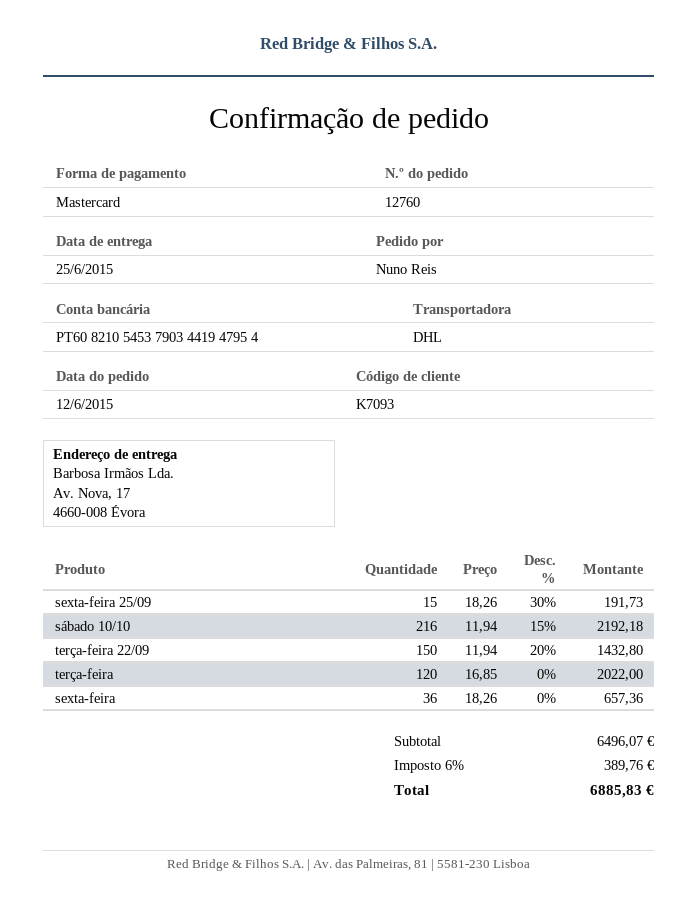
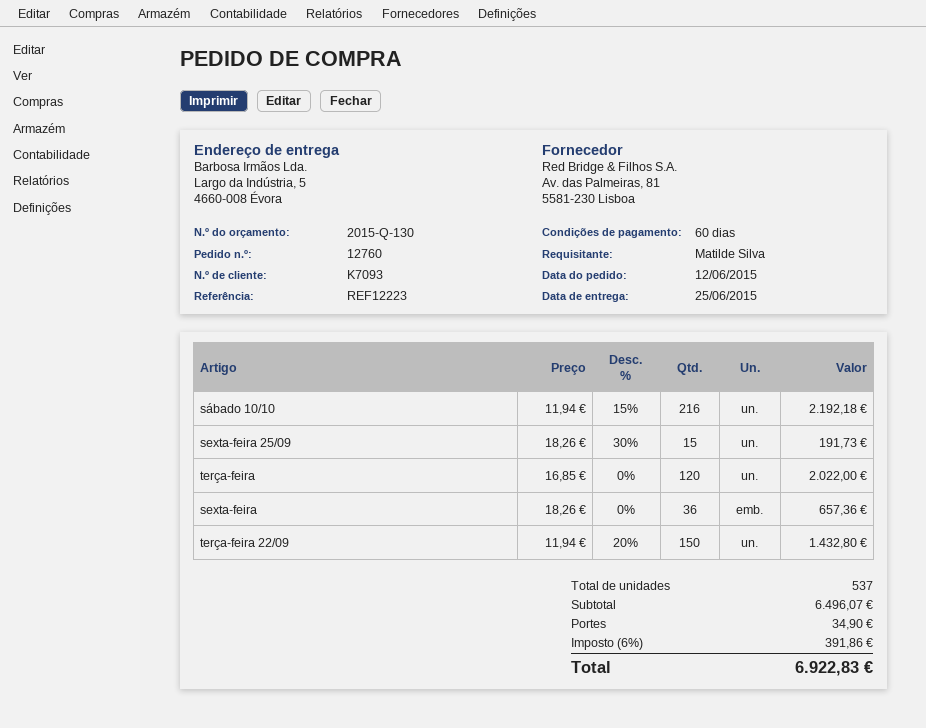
ordered by: Nuno Reis -> Matilde Silva
ship to: Av. Nova, 17, 4660-008 Évora -> Largo da Indústria, 5, 4660-008 Évora
shipping: none -> 34.90
tax: 6% = 389.76 -> 6% = 391.86
total: 6885.83 -> 6922.83

